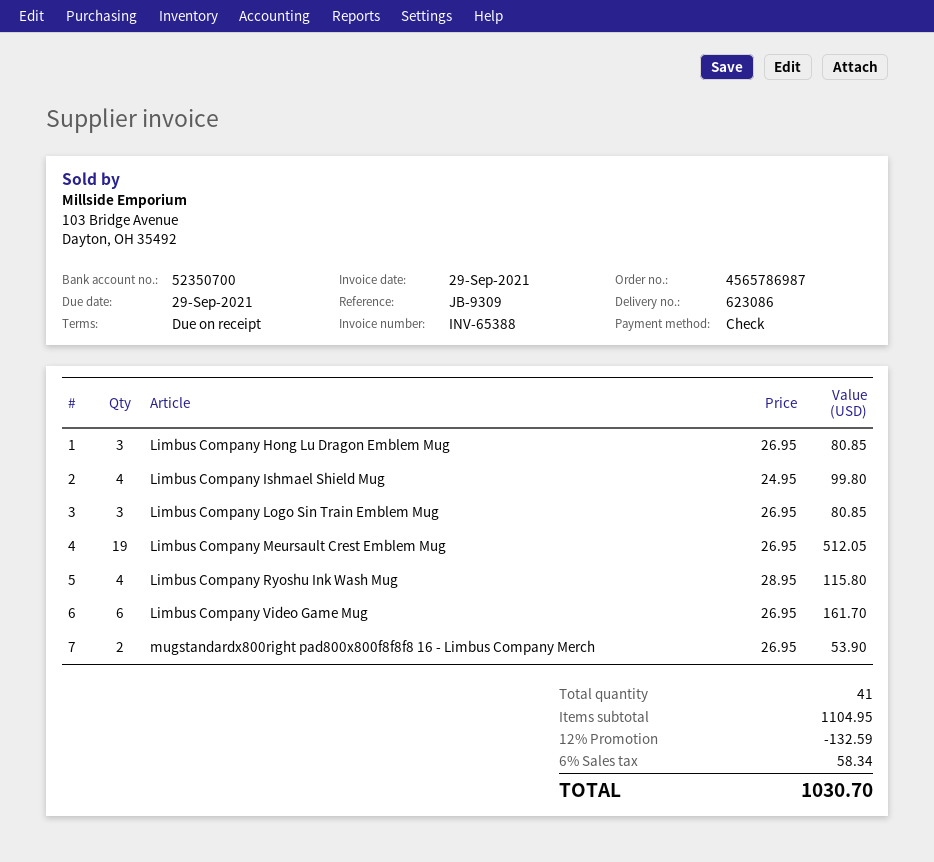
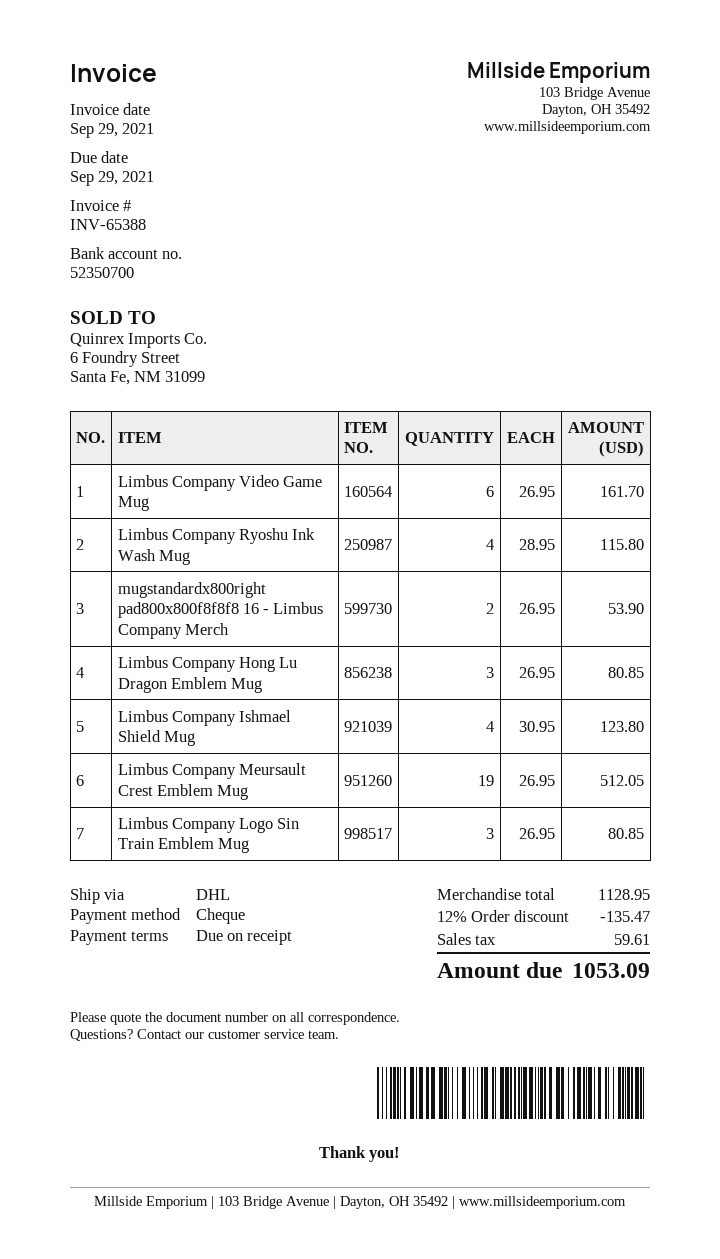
Limbus Company Ishmael Shield Mug: 4 x 24.95 = 99.80 -> 4 x 30.95 = 123.80
subtotal: 1104.95 -> 1128.95
discount: 12% = 132.59 -> 12% = 135.47
tax: 58.34 -> 59.61
total: 1030.70 -> 1053.09

